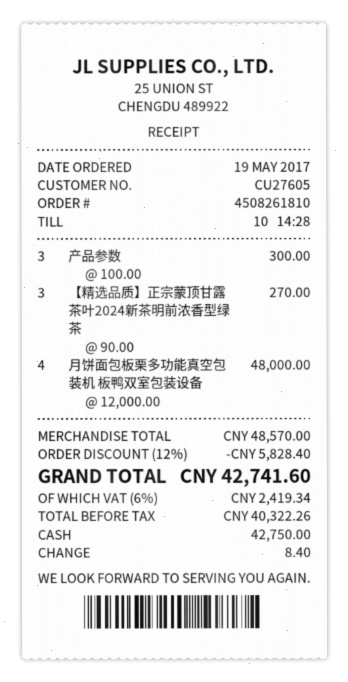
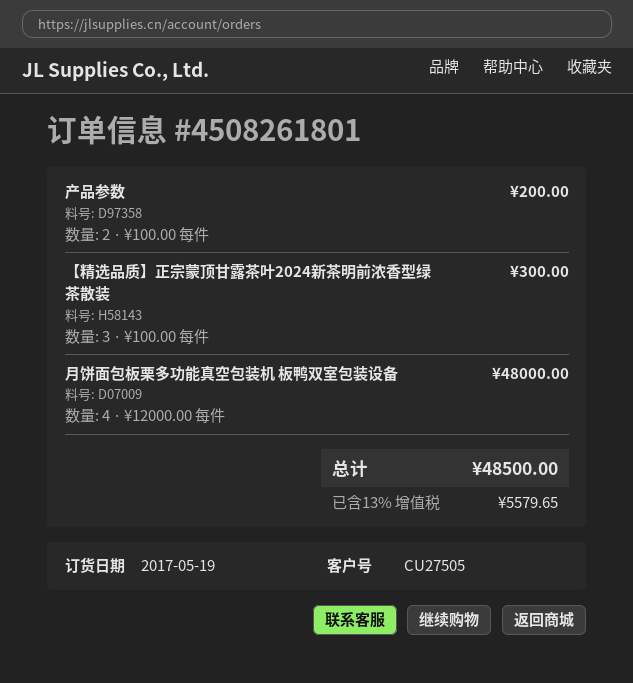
order number: 4508261810 -> 4508261801
customer number: CU27605 -> CU27505
产品参数: 3 x 100.00 = 300.00 -> 2 x 100.00 = 200.00
【精选品质】正宗蒙顶甘露茶叶2024新茶明前浓香型绿茶: 3 x 90.00 = 270.00 -> 3 x 100.00 = 300.00
discount: 12% = 5828.40 -> none
tax: 6% = 2419.34 -> 13% = 5579.65
total: 42741.60 -> 48500.00

